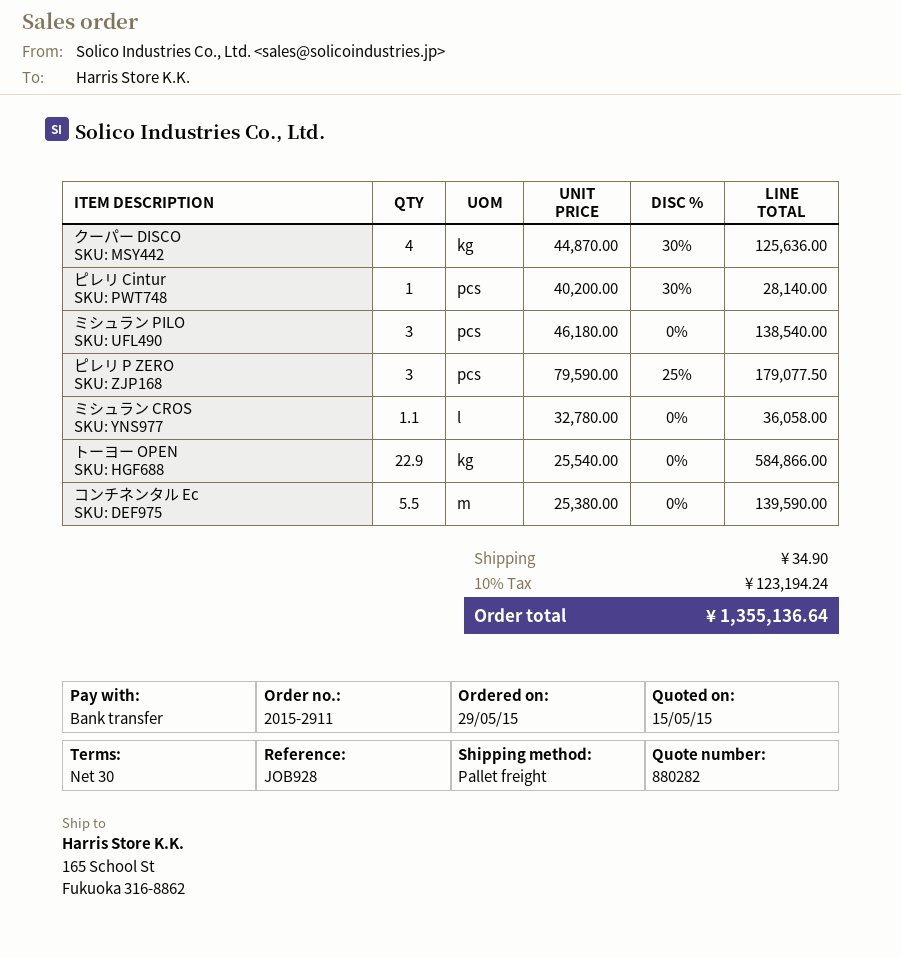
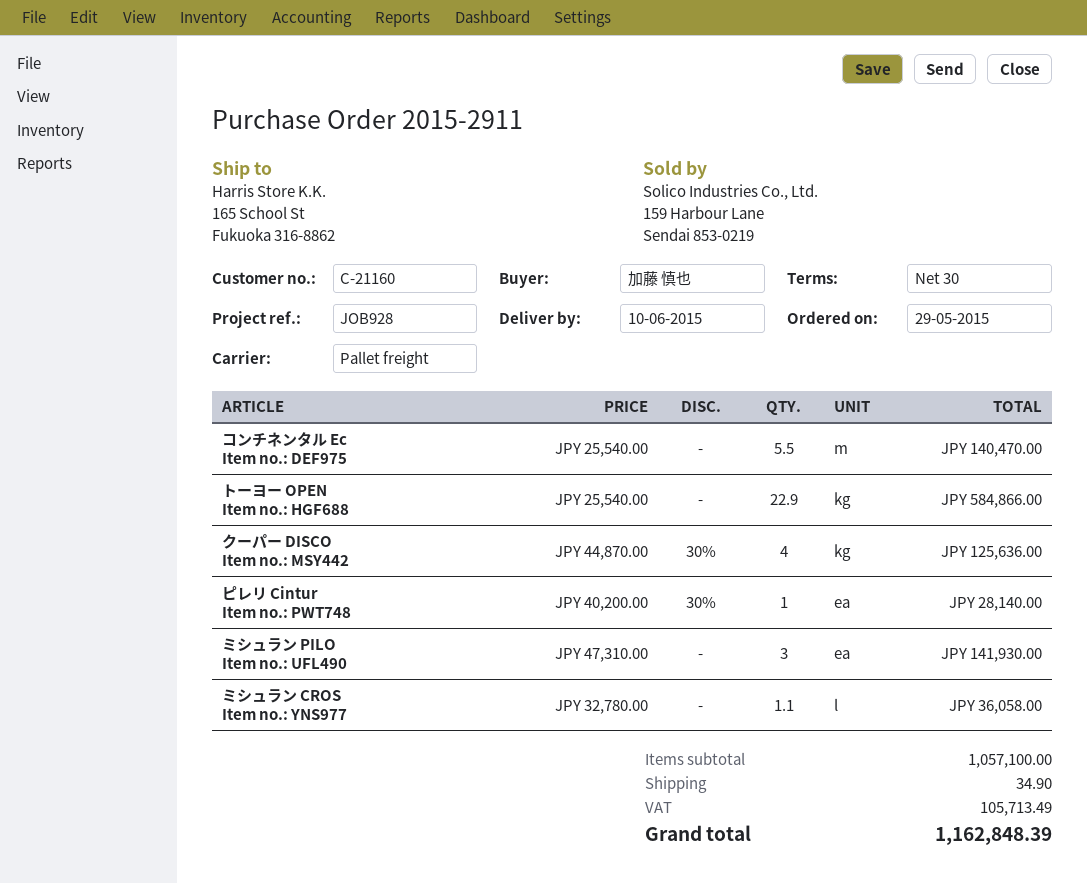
ミシュラン PILO: 3 x 46180.00 = 138540.00 -> 3 x 47310.00 = 141930.00
ピレリ P ZERO: 3 x 79590.00 - 25% = 179077.50 -> none
コンチネンタル Ec: 5.5 x 25380.00 = 139590.00 -> 5.5 x 25540.00 = 140470.00
tax: 123194.24 -> 105713.49
total: 1355136.64 -> 1162848.39

